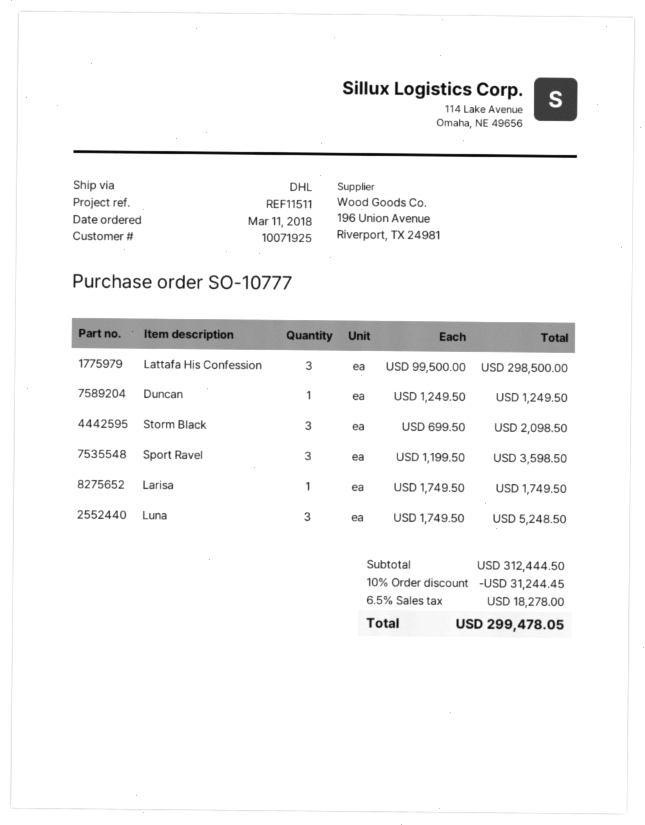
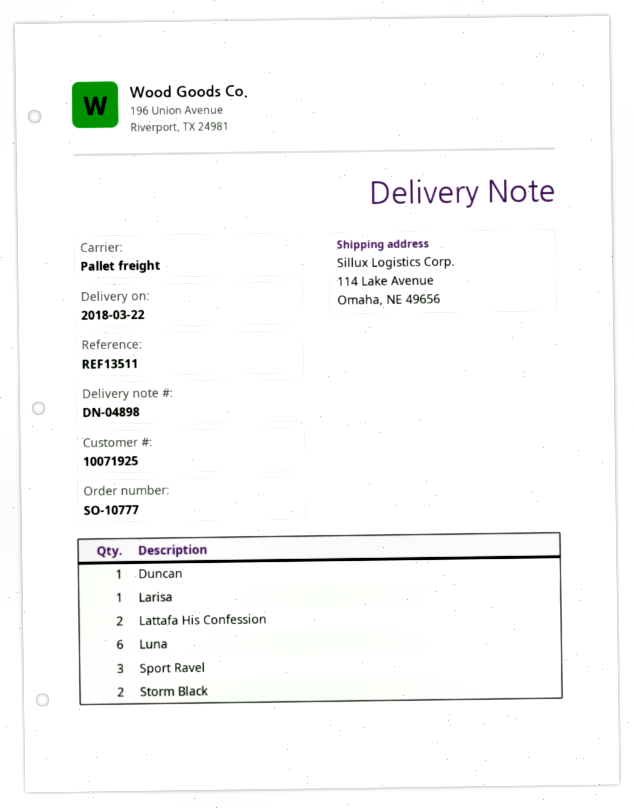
reference: REF11511 -> REF13511
shipping method: DHL -> pallet freight
Lattafa His Confession: 3 -> 2
Storm Black: 3 -> 2
Luna: 3 -> 6

